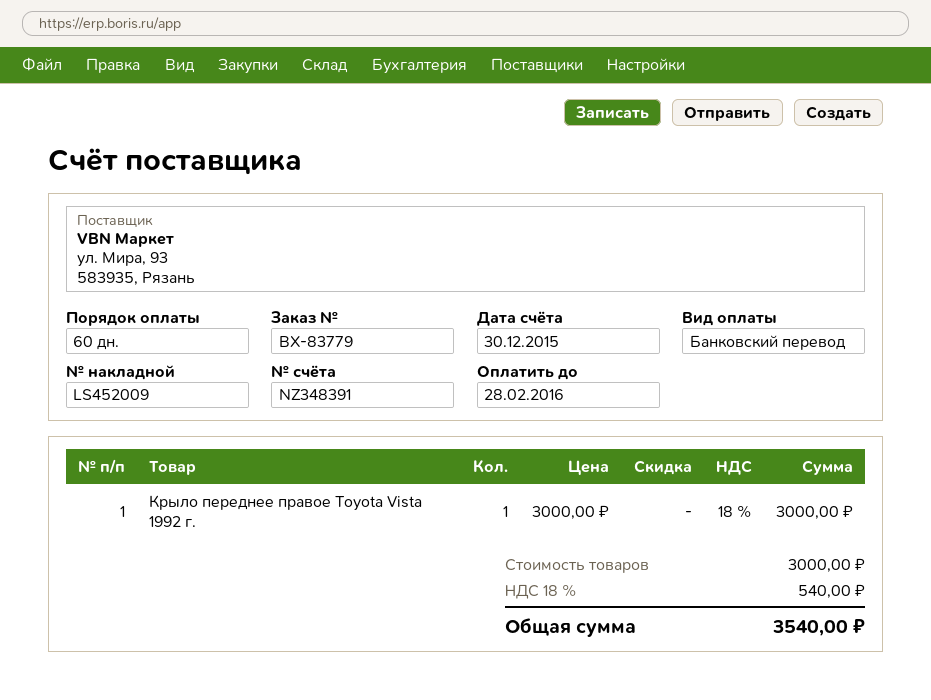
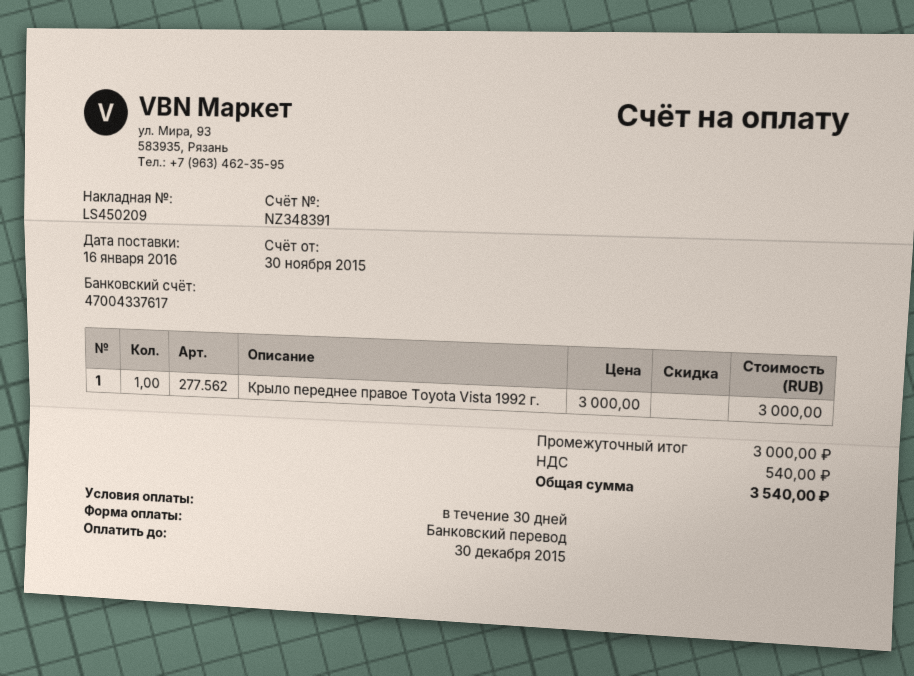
delivery note number: LS452009 -> LS450209
invoice date: 2015-12-30 -> 2015-11-30
payment terms: 60 days -> 30 days
due date: 2016-02-28 -> 2015-12-30

